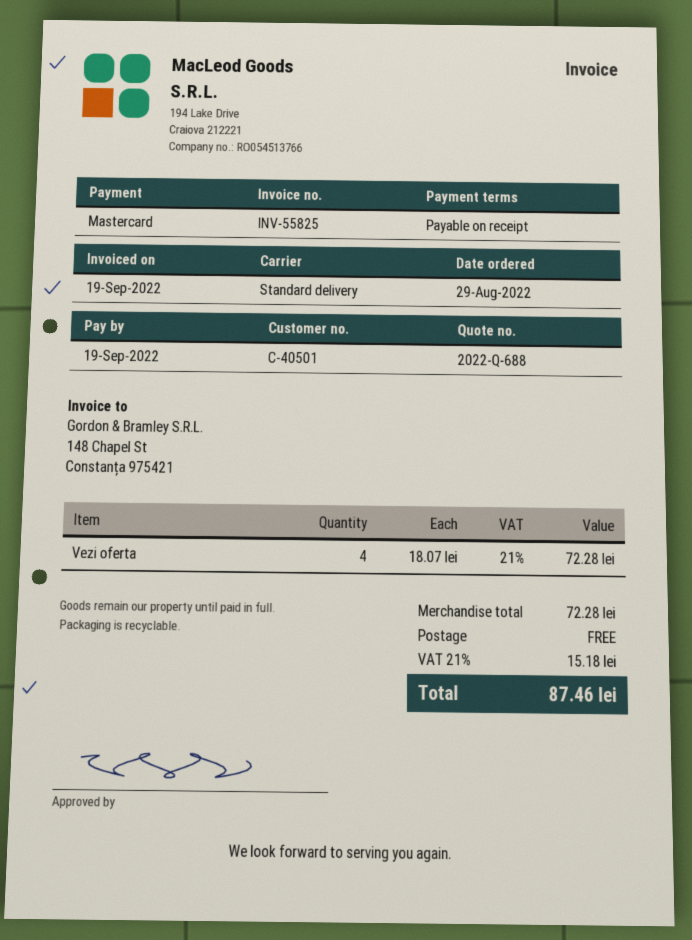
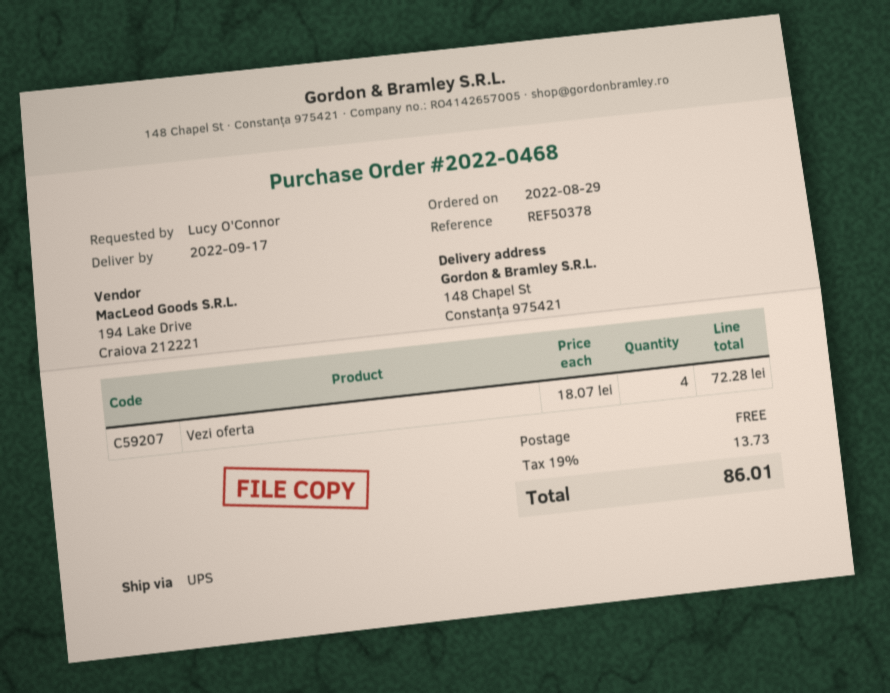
shipping method: standard -> UPS
tax: 21% = 15.18 -> 19% = 13.73
total: 87.46 -> 86.01

